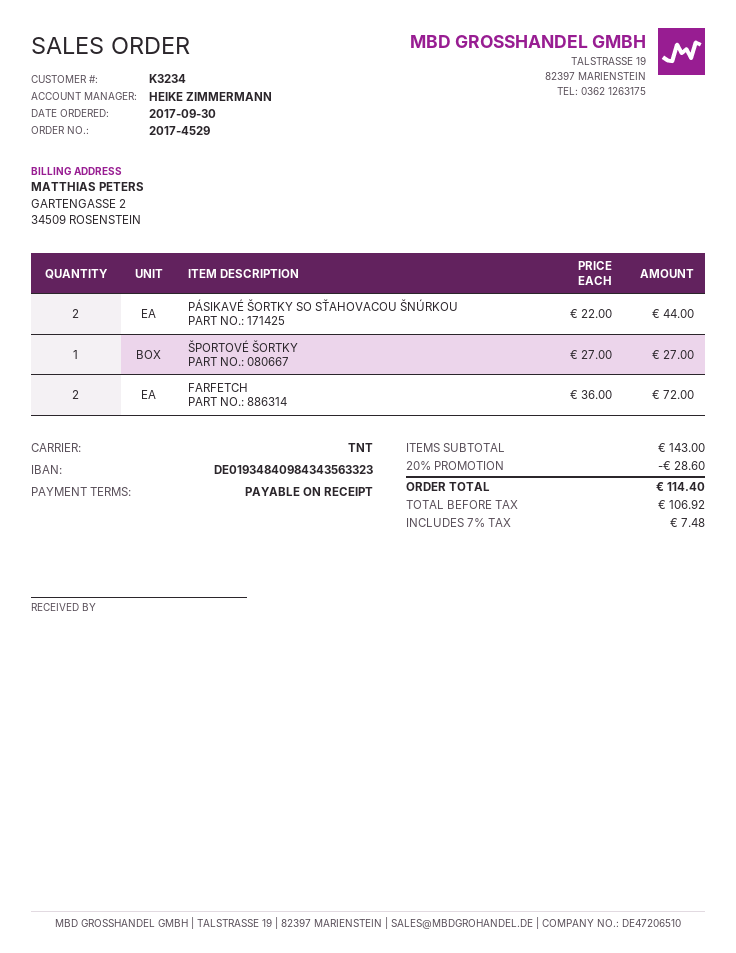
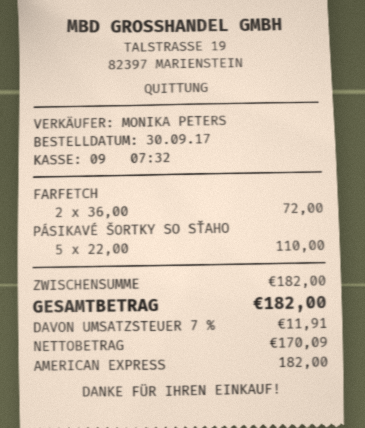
sales rep: HEIKE ZIMMERMANN -> MONIKA PETERS
PÁSIKAVÉ ŠORTKY SO SŤAHOVACOU ŠNÚRKOU: 2 x 22.00 = 44.00 -> 5 x 22.00 = 110.00
ŠPORTOVÉ ŠORTKY: 1 x 27.00 = 27.00 -> none
subtotal: 143.00 -> 182.00
discount: 20% = 28.60 -> none
net: 106.92 -> 170.09
tax: 7% = 7.48 -> 7% = 11.91
total: 114.40 -> 182.00

